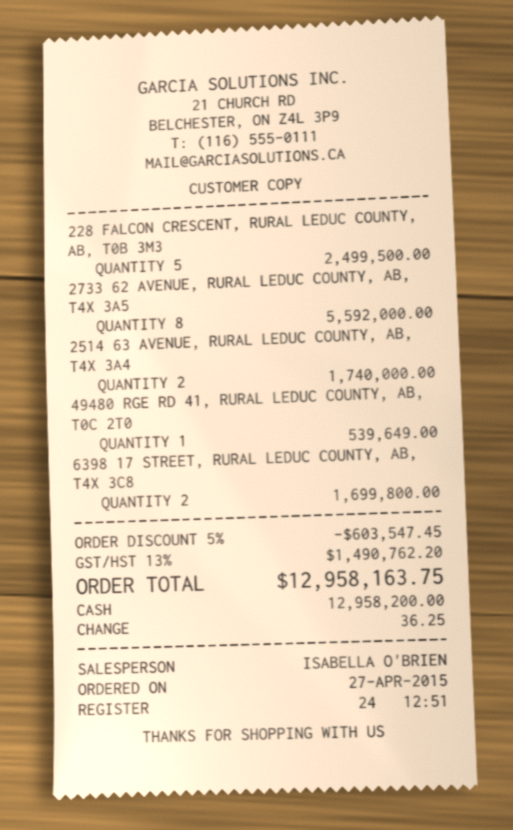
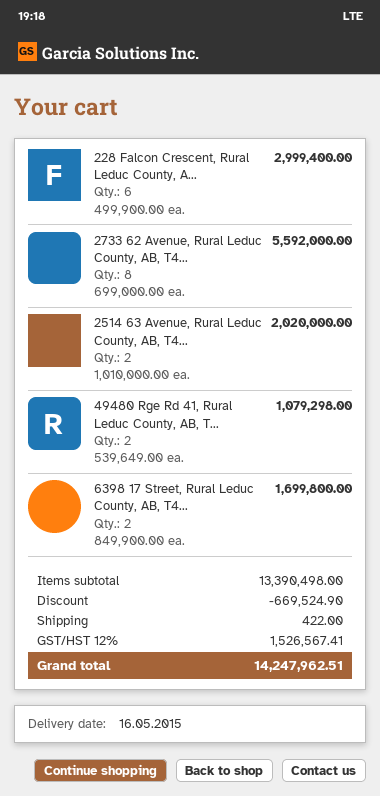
228 FALCON CRESCENT, RURAL LEDUC COUNTY, AB, T0B 3M3: 5 for 2499500.00 -> 6 for 2999400.00
2514 63 AVENUE, RURAL LEDUC COUNTY, AB, T4X 3A4: 2 for 1740000.00 -> 2 for 2020000.00
49480 RGE RD 41, RURAL LEDUC COUNTY, AB, T0C 2T0: 1 for 539649.00 -> 2 for 1079298.00
discount: 603547.45 -> 669524.90
shipping: none -> 422.00
tax: 13% = 1490762.20 -> 12% = 1526567.41
total: 12958163.75 -> 14247962.51

